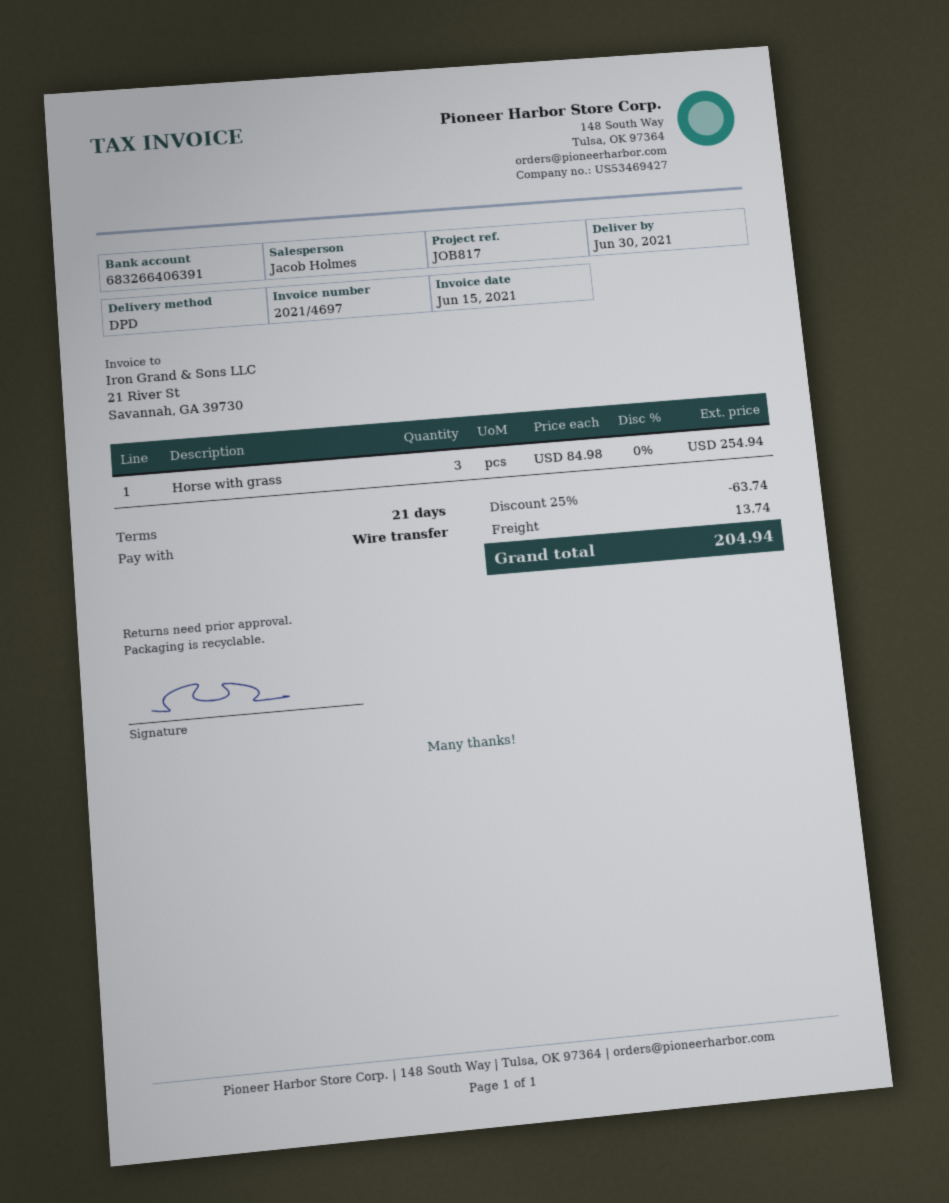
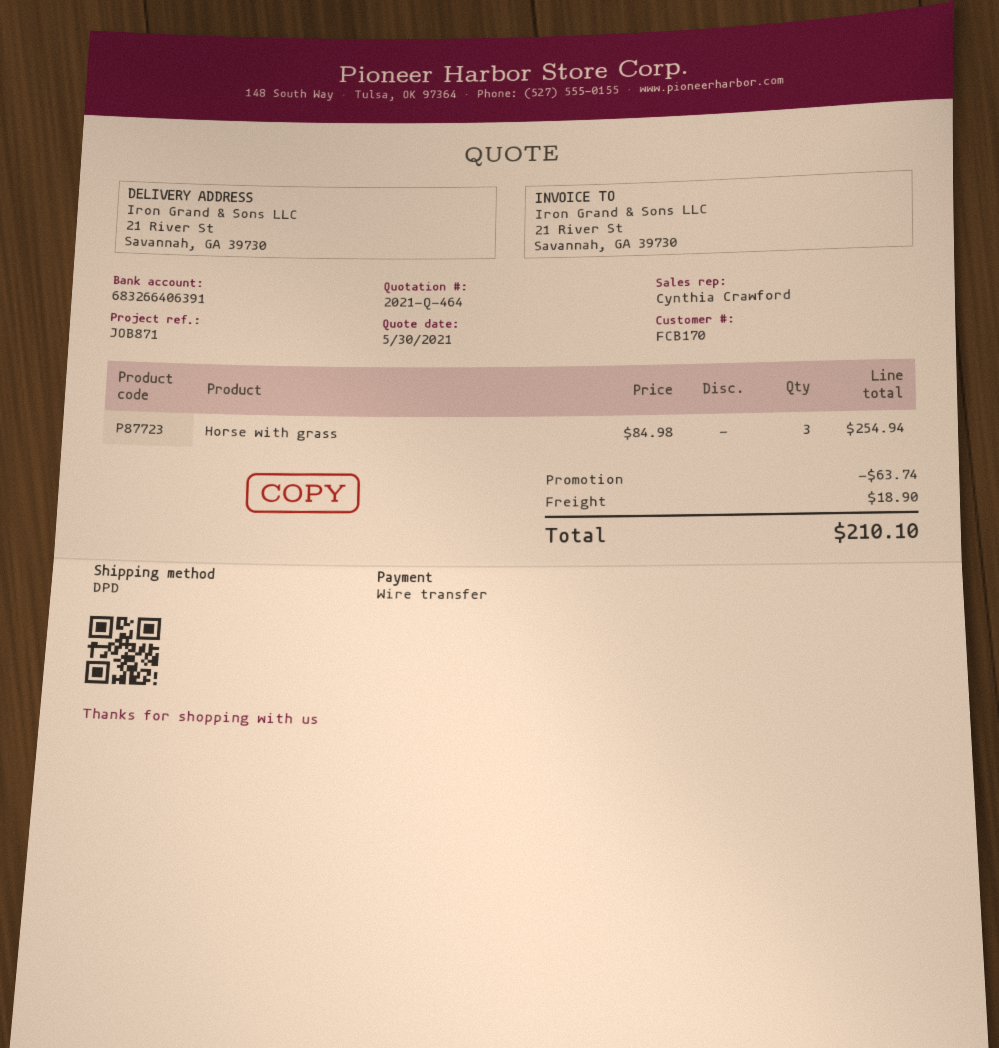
reference: JOB817 -> JOB871
sales rep: Jacob Holmes -> Cynthia Crawford
shipping: 13.74 -> 18.90
total: 204.94 -> 210.10

